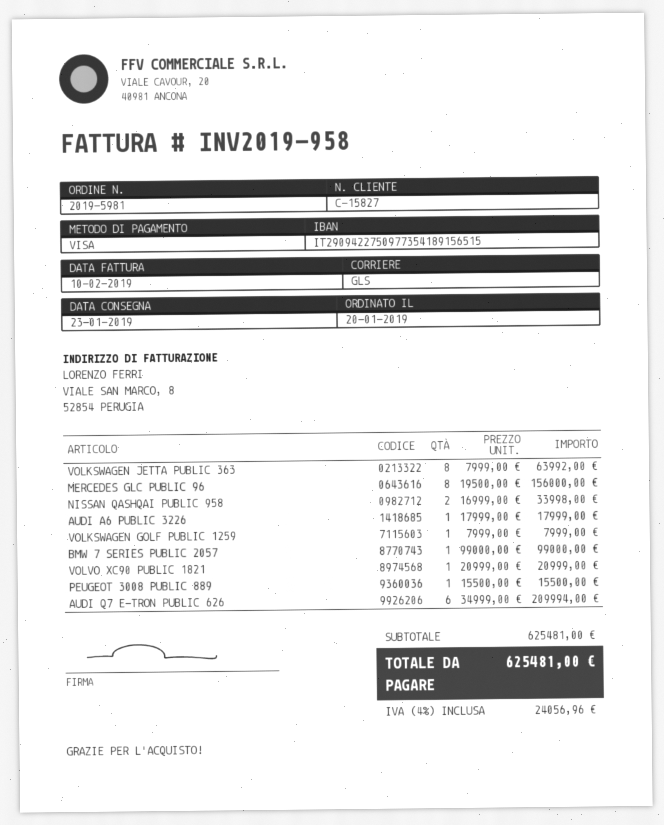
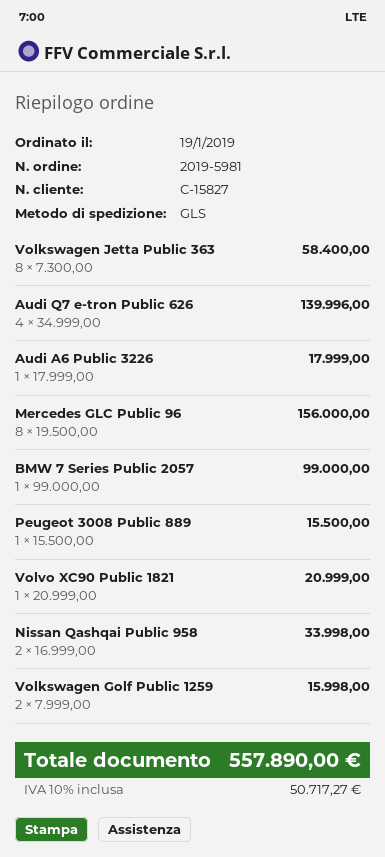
order date: 2019-01-20 -> 2019-01-19
VOLKSWAGEN JETTA PUBLIC 363: 8 x 7999.00 = 63992.00 -> 8 x 7300.00 = 58400.00
VOLKSWAGEN GOLF PUBLIC 1259: 1 x 7999.00 = 7999.00 -> 2 x 7999.00 = 15998.00
AUDI Q7 E-TRON PUBLIC 626: 6 x 34999.00 = 209994.00 -> 4 x 34999.00 = 139996.00
tax: 4% = 24056.96 -> 10% = 50717.27
total: 625481.00 -> 557890.00

